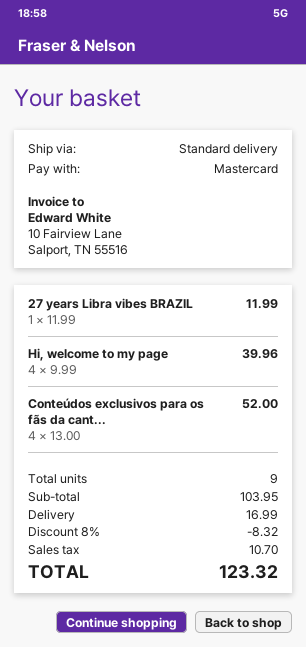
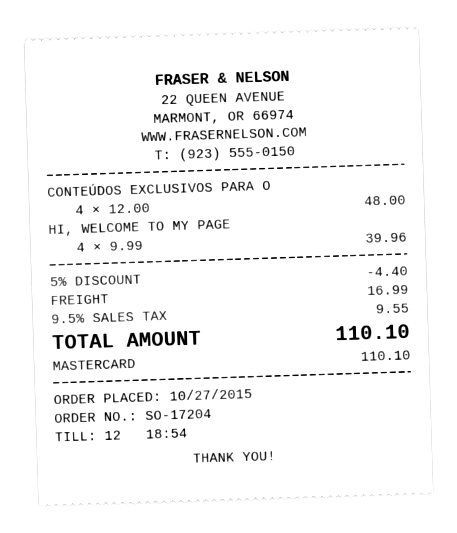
27 years Libra vibes BRAZIL: 1 x 11.99 = 11.99 -> none
Conteúdos exclusivos para os fãs da cant...: 4 x 13.00 = 52.00 -> 4 x 12.00 = 48.00
discount: 8% = 8.32 -> 5% = 4.40
tax: 10.70 -> 9.55
total: 123.32 -> 110.10

